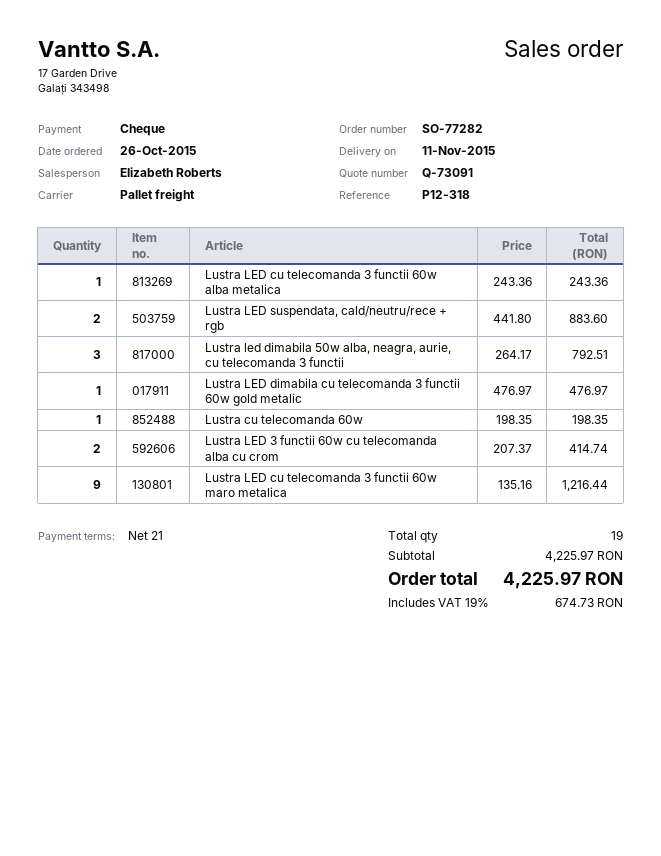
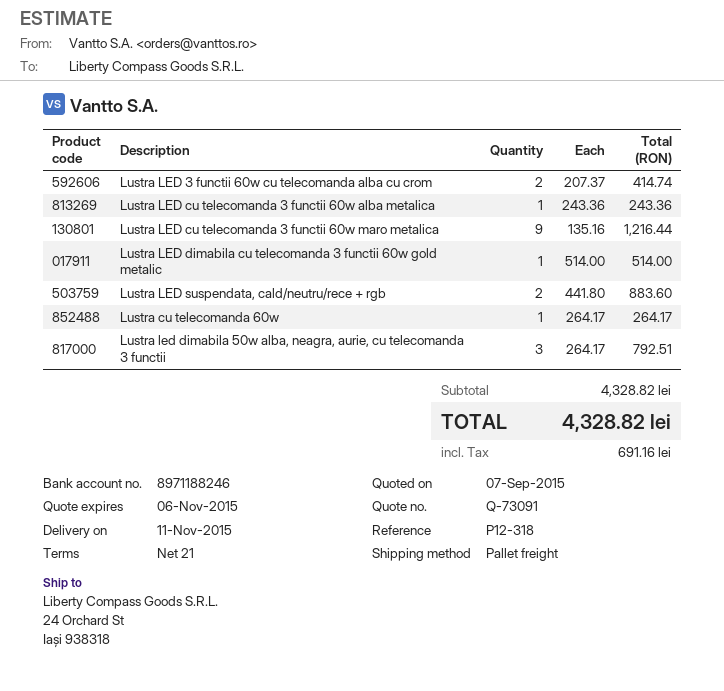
Lustra LED dimabila cu telecomanda 3 functii 60w gold metalic: 1 x 476.97 = 476.97 -> 1 x 514.00 = 514.00
Lustra cu telecomanda 60w: 1 x 198.35 = 198.35 -> 1 x 264.17 = 264.17
subtotal: 4225.97 -> 4328.82
tax: 674.73 -> 691.16
total: 4225.97 -> 4328.82

